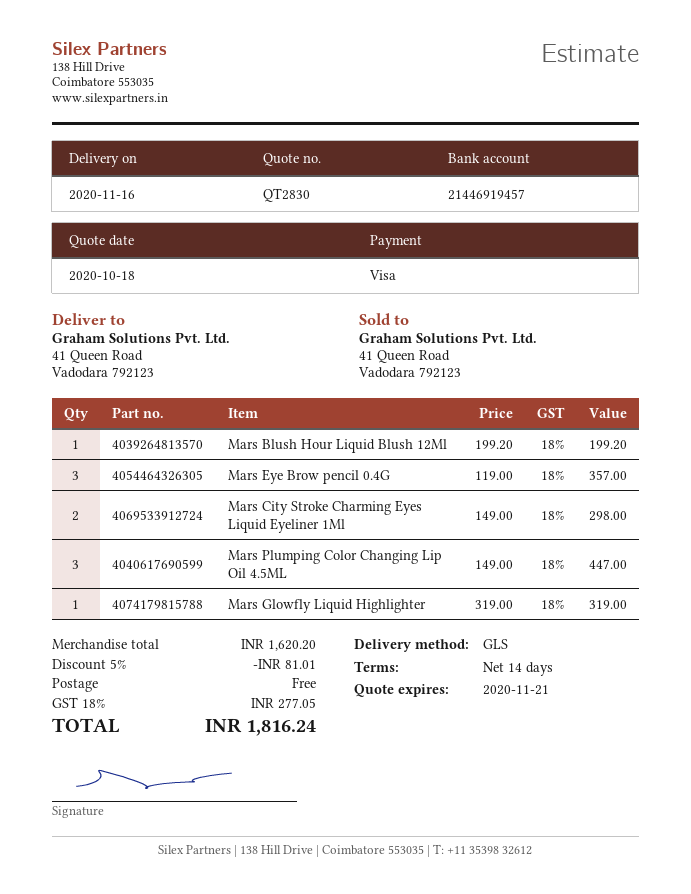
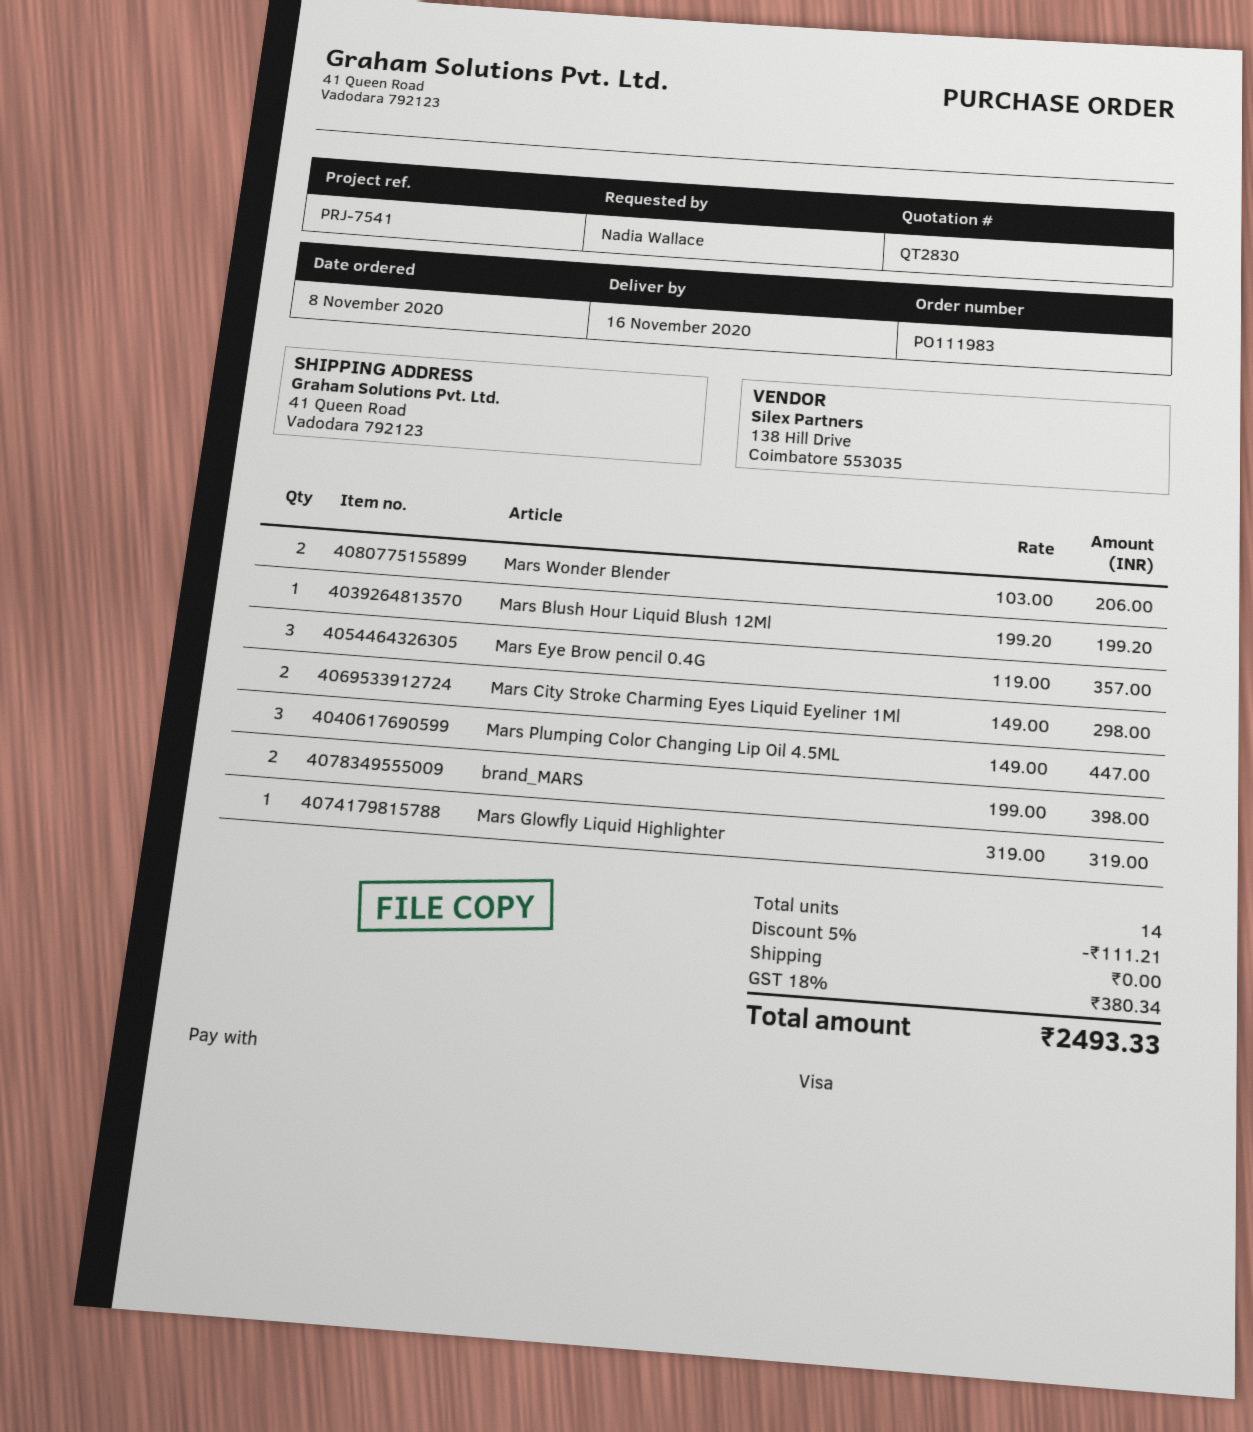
Mars Wonder Blender: none -> 2 x 103.00 = 206.00
brand_MARS: none -> 2 x 199.00 = 398.00
discount: 5% = 81.01 -> 5% = 111.21
tax: 18% = 277.05 -> 18% = 380.34
total: 1816.24 -> 2493.33

